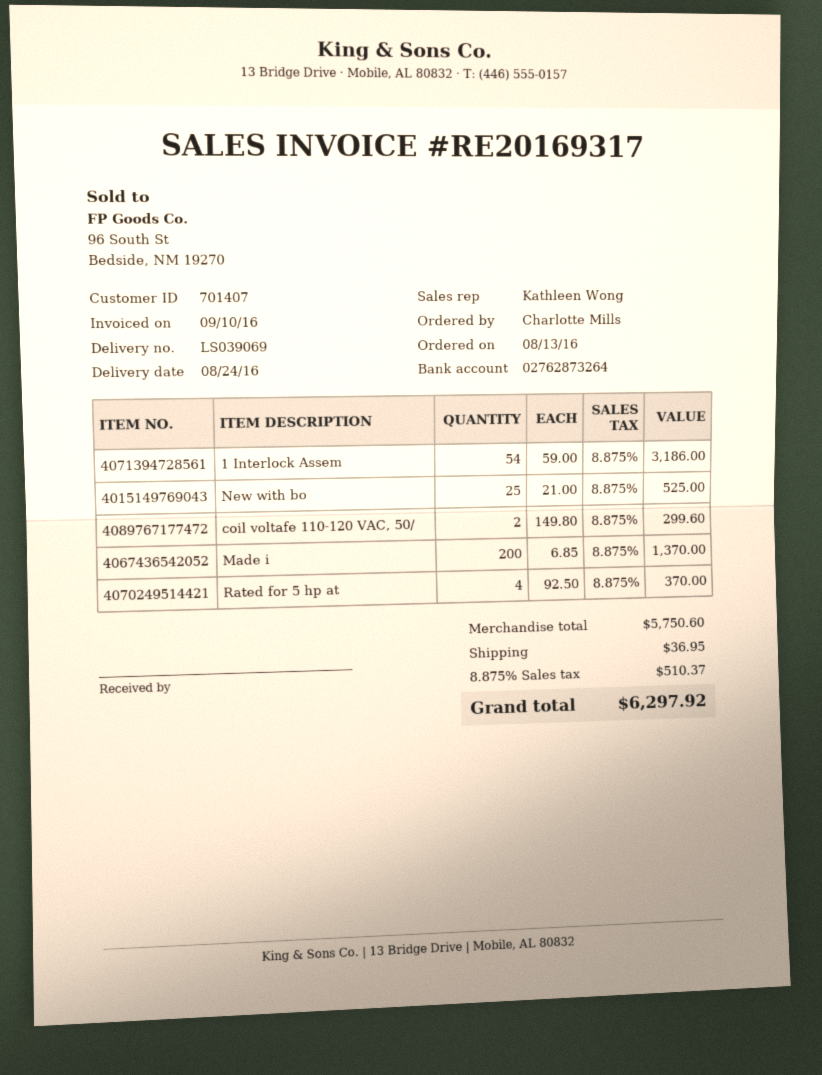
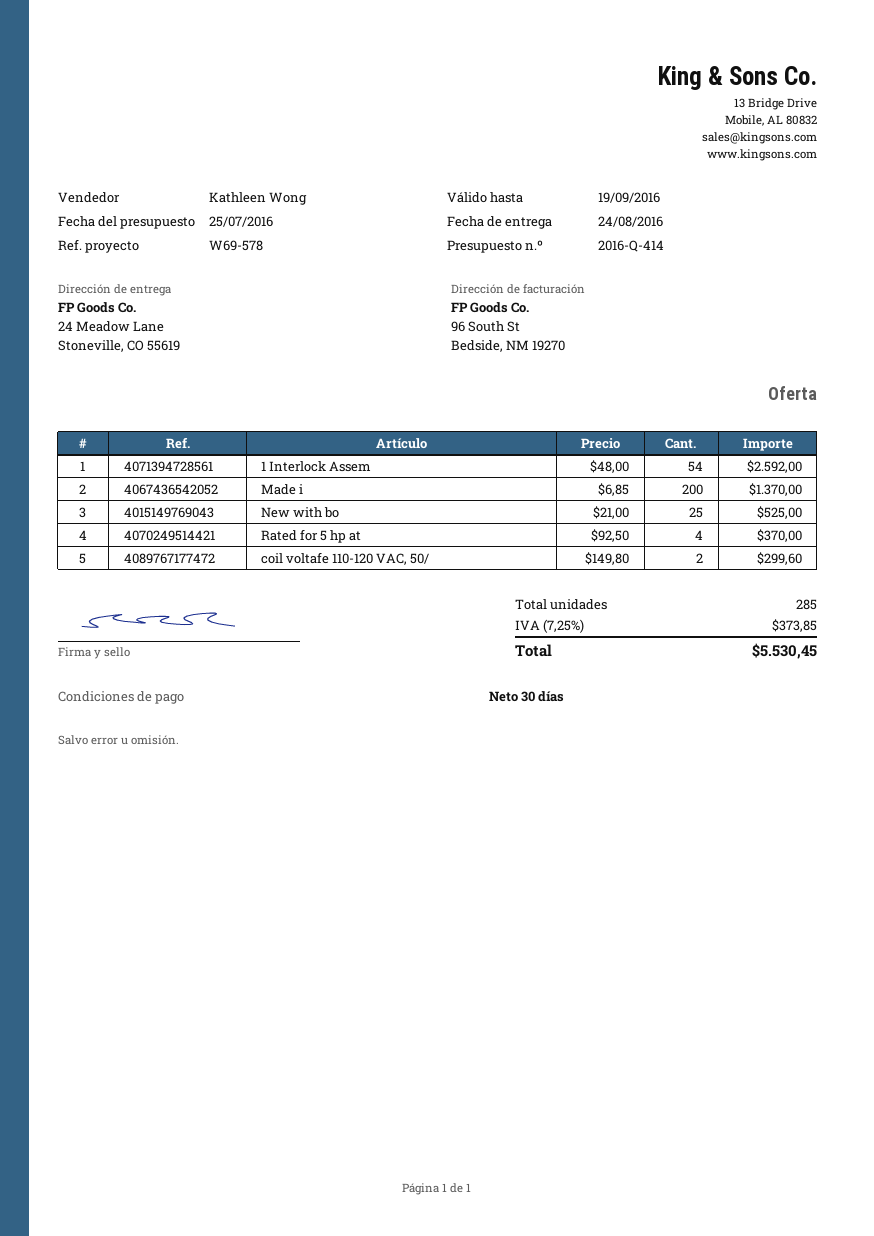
1 Interlock Assem: 54 x 59.00 = 3186.00 -> 54 x 48.00 = 2592.00
shipping: 36.95 -> none
tax: 8.875% = 510.37 -> 7.25% = 373.85
total: 6297.92 -> 5530.45

